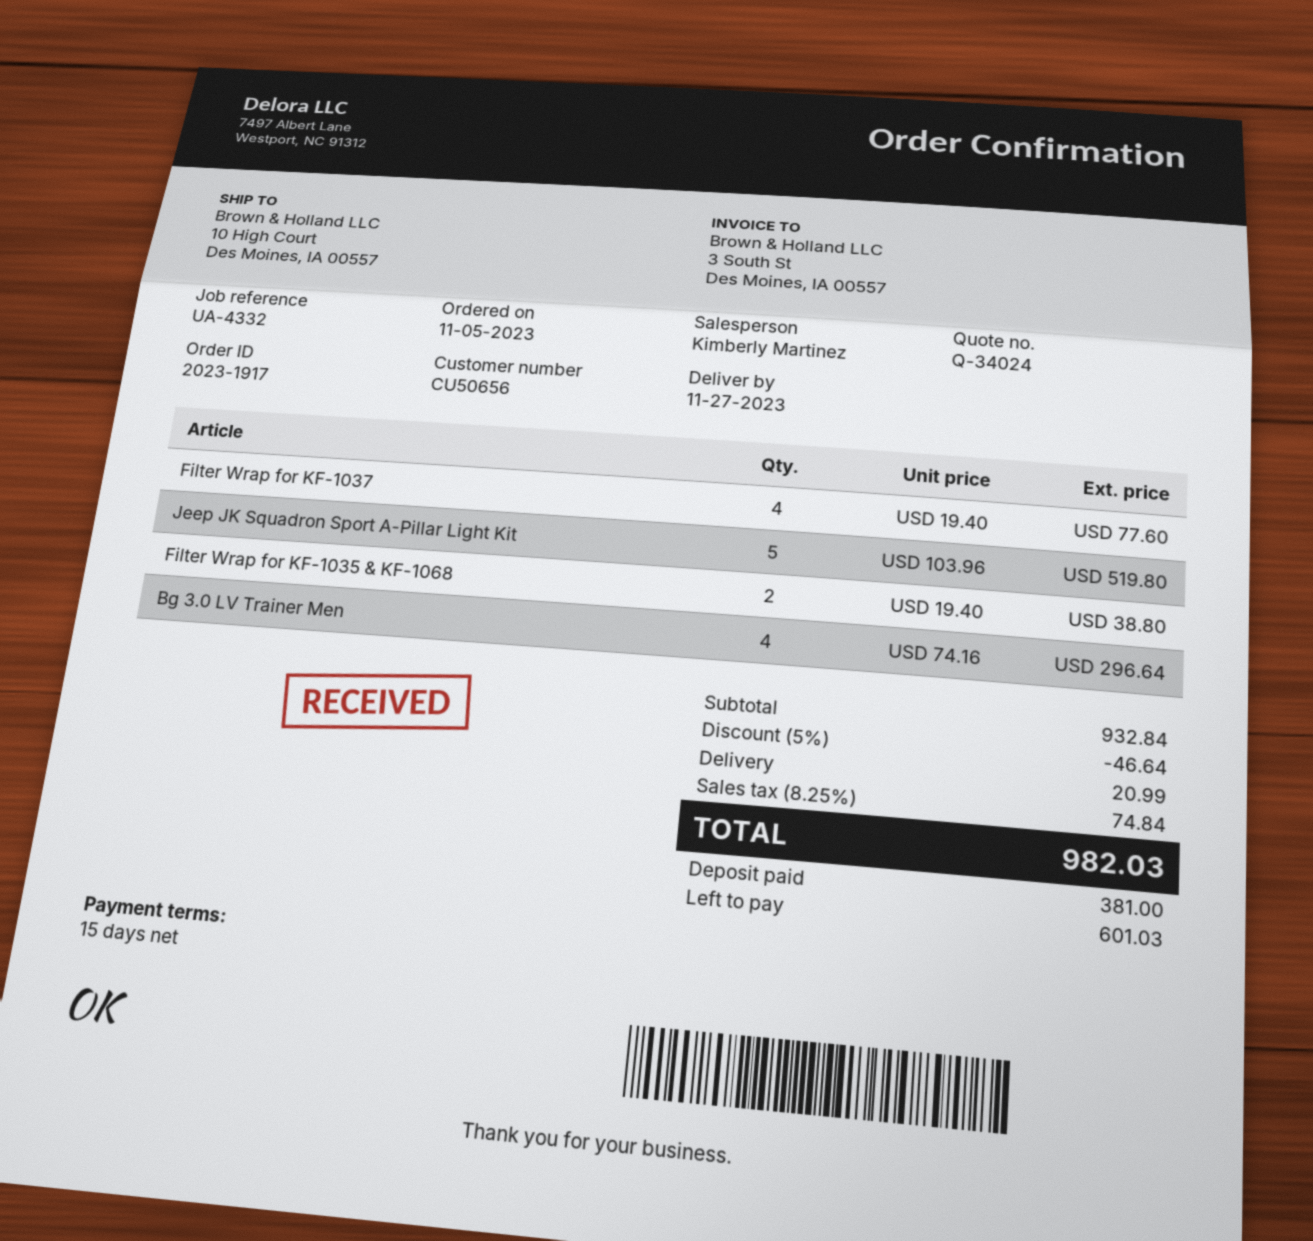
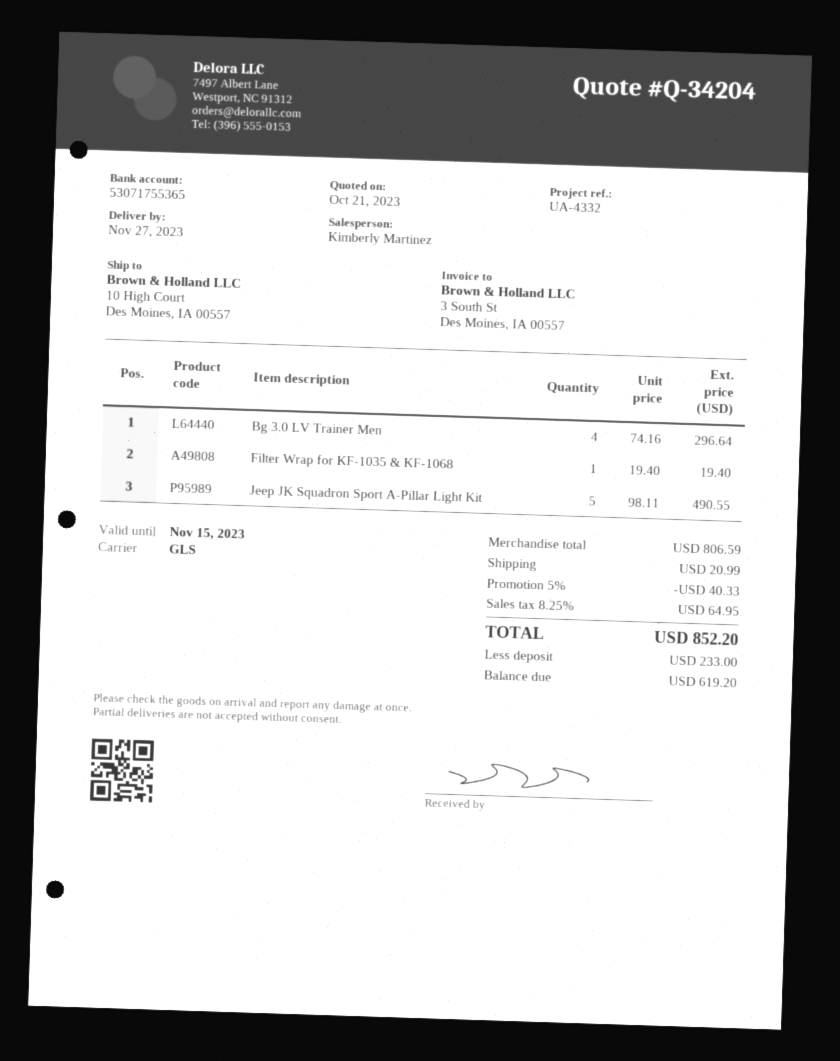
quote number: Q-34024 -> Q-34204
Filter Wrap for KF-1037: 4 x 19.40 = 77.60 -> none
Jeep JK Squadron Sport A-Pillar Light Kit: 5 x 103.96 = 519.80 -> 5 x 98.11 = 490.55
Filter Wrap for KF-1035 & KF-1068: 2 x 19.40 = 38.80 -> 1 x 19.40 = 19.40
subtotal: 932.84 -> 806.59
discount: 5% = 46.64 -> 5% = 40.33
tax: 8.25% = 74.84 -> 8.25% = 64.95
total: 982.03 -> 852.20
deposit: 381.00 -> 233.00
balance: 601.03 -> 619.20

